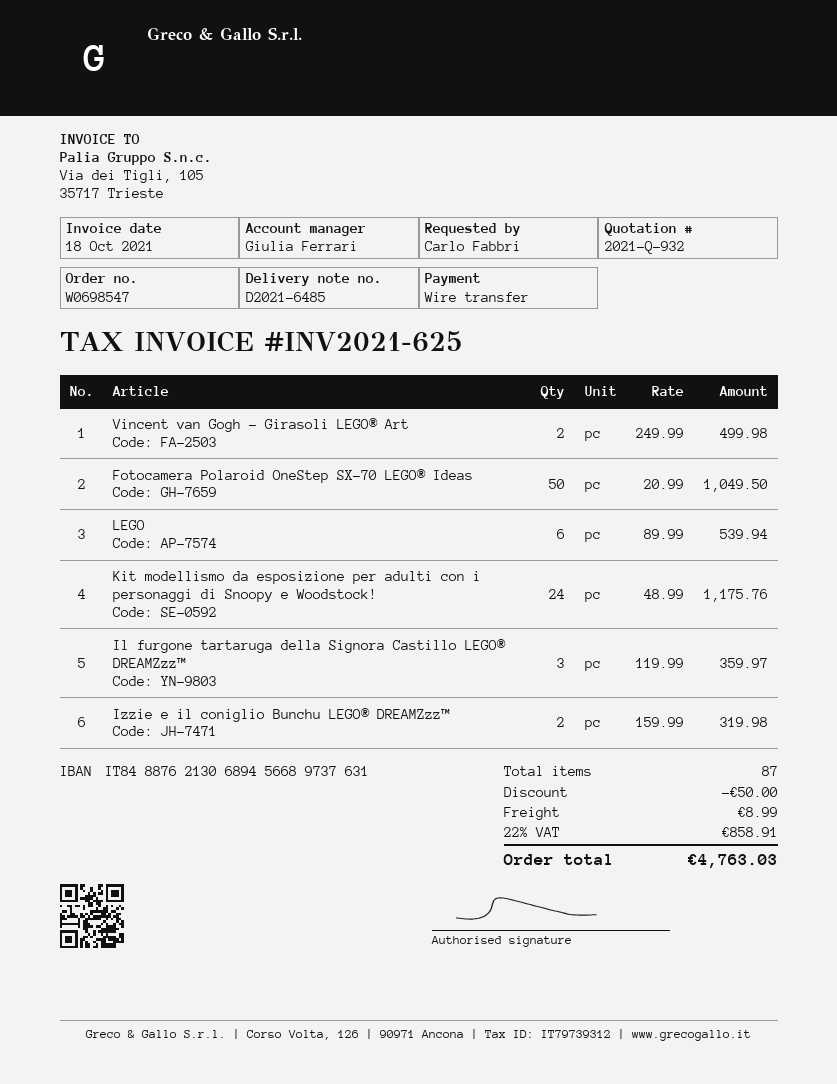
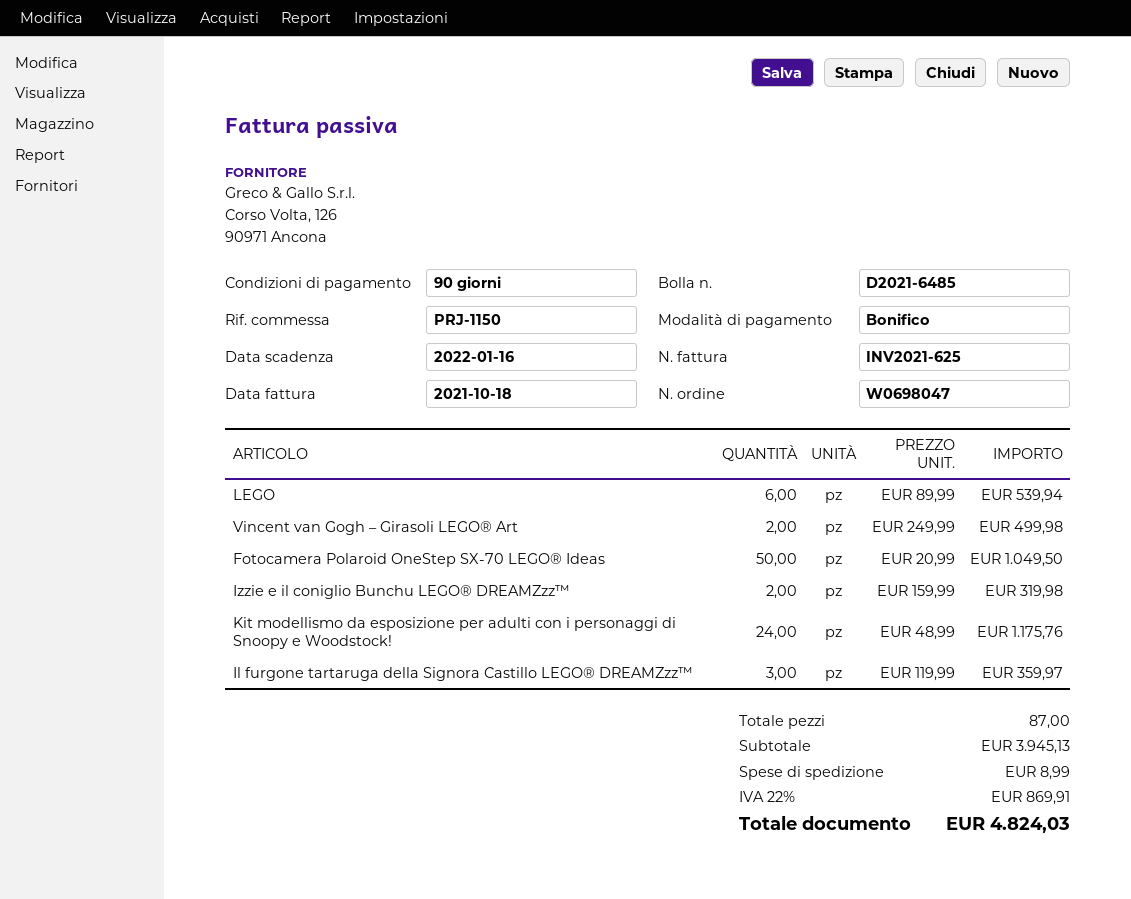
order number: W0698547 -> W0698047
discount: 50.00 -> none
tax: 22% = 858.91 -> 22% = 869.91
total: 4763.03 -> 4824.03

